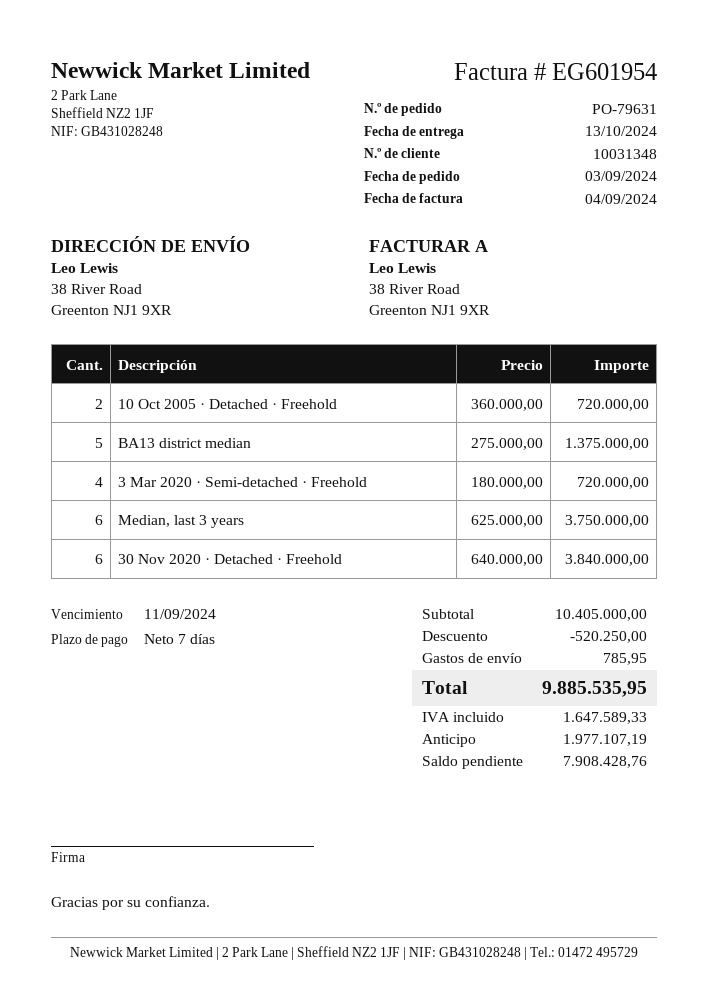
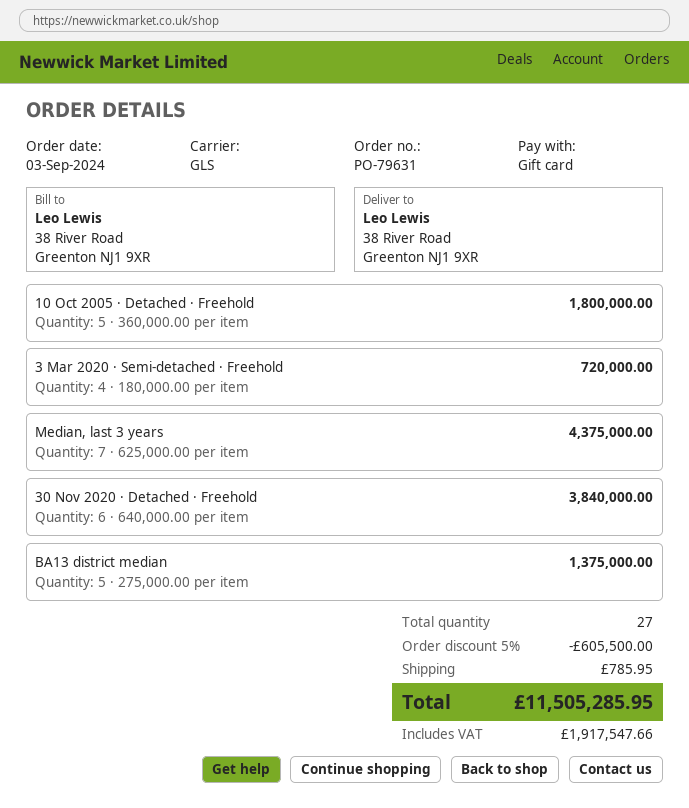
10 Oct 2005 · Detached · Freehold: 2 x 360000.00 = 720000.00 -> 5 x 360000.00 = 1800000.00
Median, last 3 years: 6 x 625000.00 = 3750000.00 -> 7 x 625000.00 = 4375000.00
discount: 520250.00 -> 605500.00
tax: 1647589.33 -> 1917547.66
total: 9885535.95 -> 11505285.95

